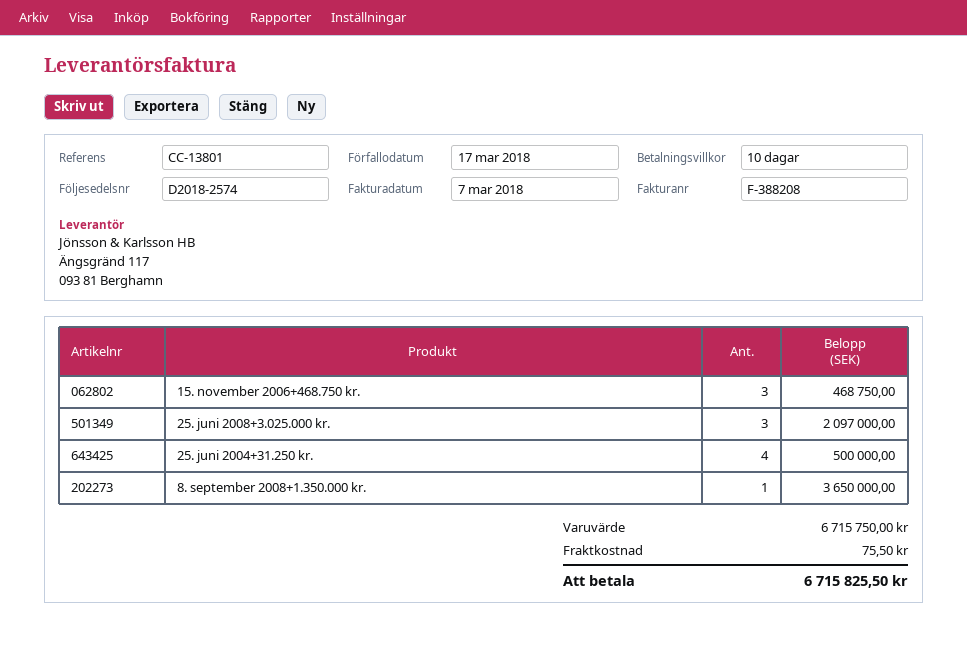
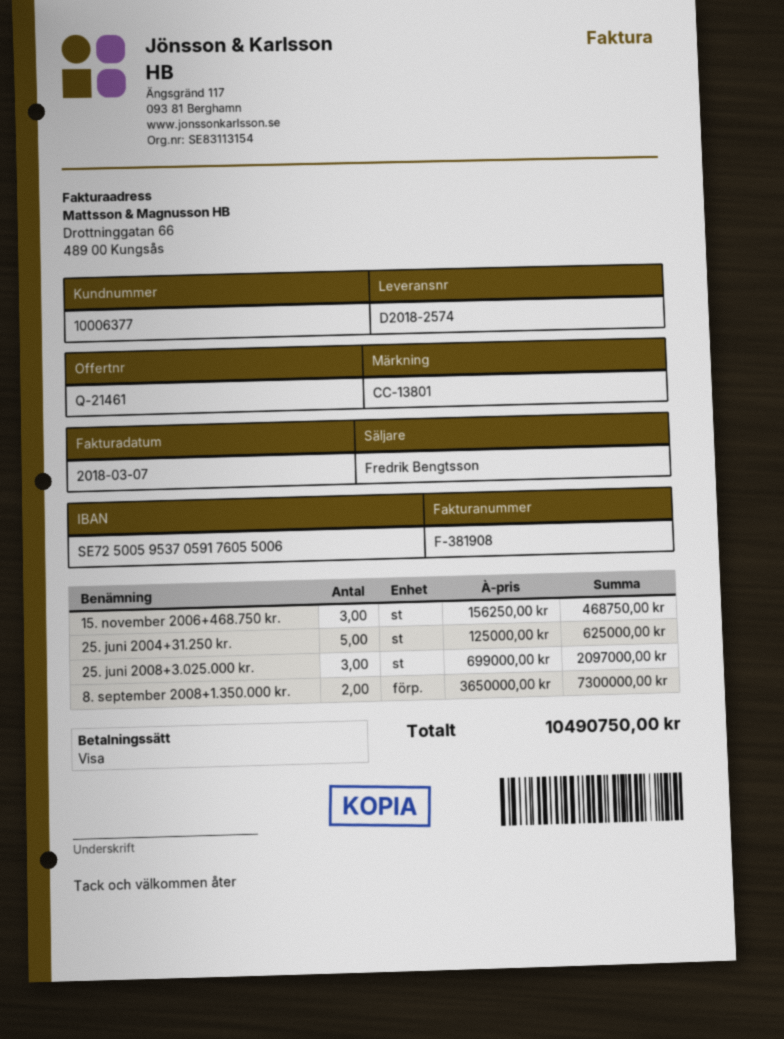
invoice number: F-388208 -> F-381908
25. juni 2004+31.250 kr.: 4 for 500000.00 -> 5 for 625000.00
8. september 2008+1.350.000 kr.: 1 for 3650000.00 -> 2 for 7300000.00
shipping: 75.50 -> none
total: 6715825.50 -> 10490750.00

